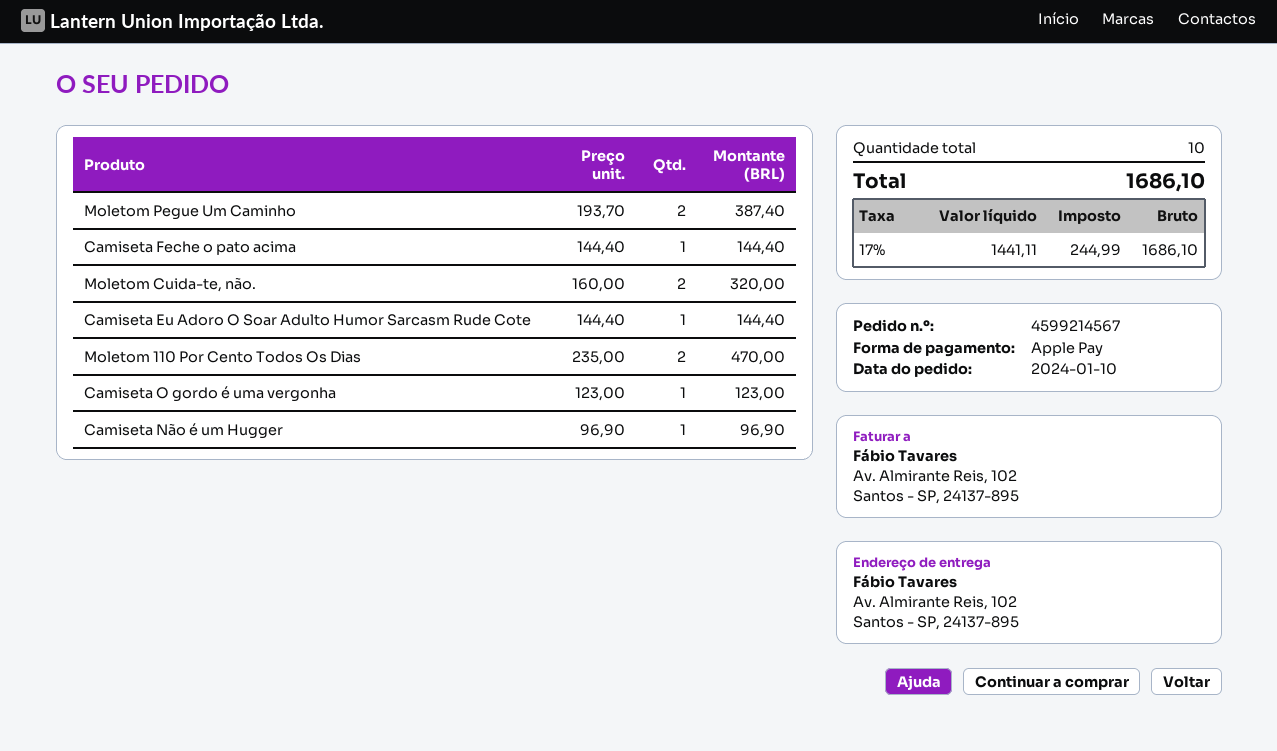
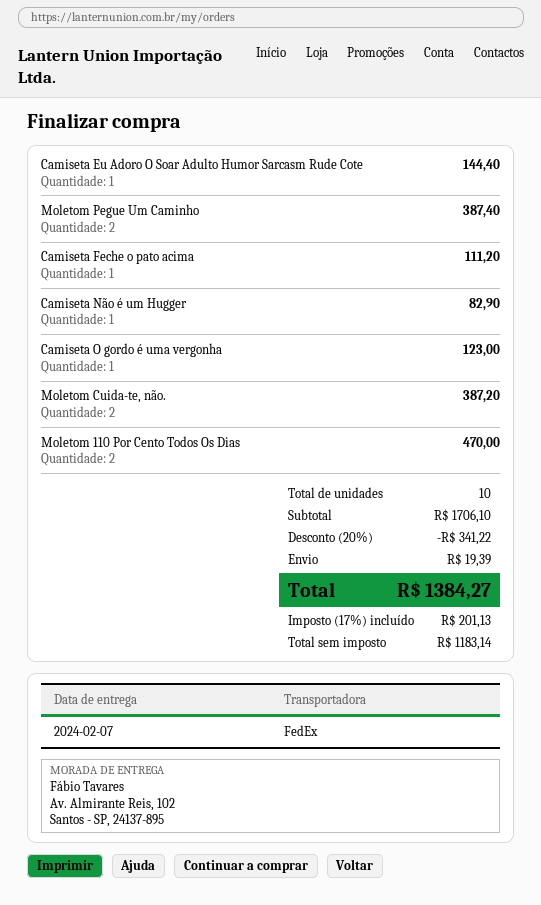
Camiseta Feche o pato acima: 1 for 144.40 -> 1 for 111.20
Moletom Cuida-te, não.: 2 for 320.00 -> 2 for 387.20
Camiseta Não é um Hugger: 1 for 96.90 -> 1 for 82.90
discount: none -> 20% = 341.22
shipping: none -> 19.39
net: 1441.11 -> 1183.14
tax: 17% = 244.99 -> 17% = 201.13
total: 1686.10 -> 1384.27

